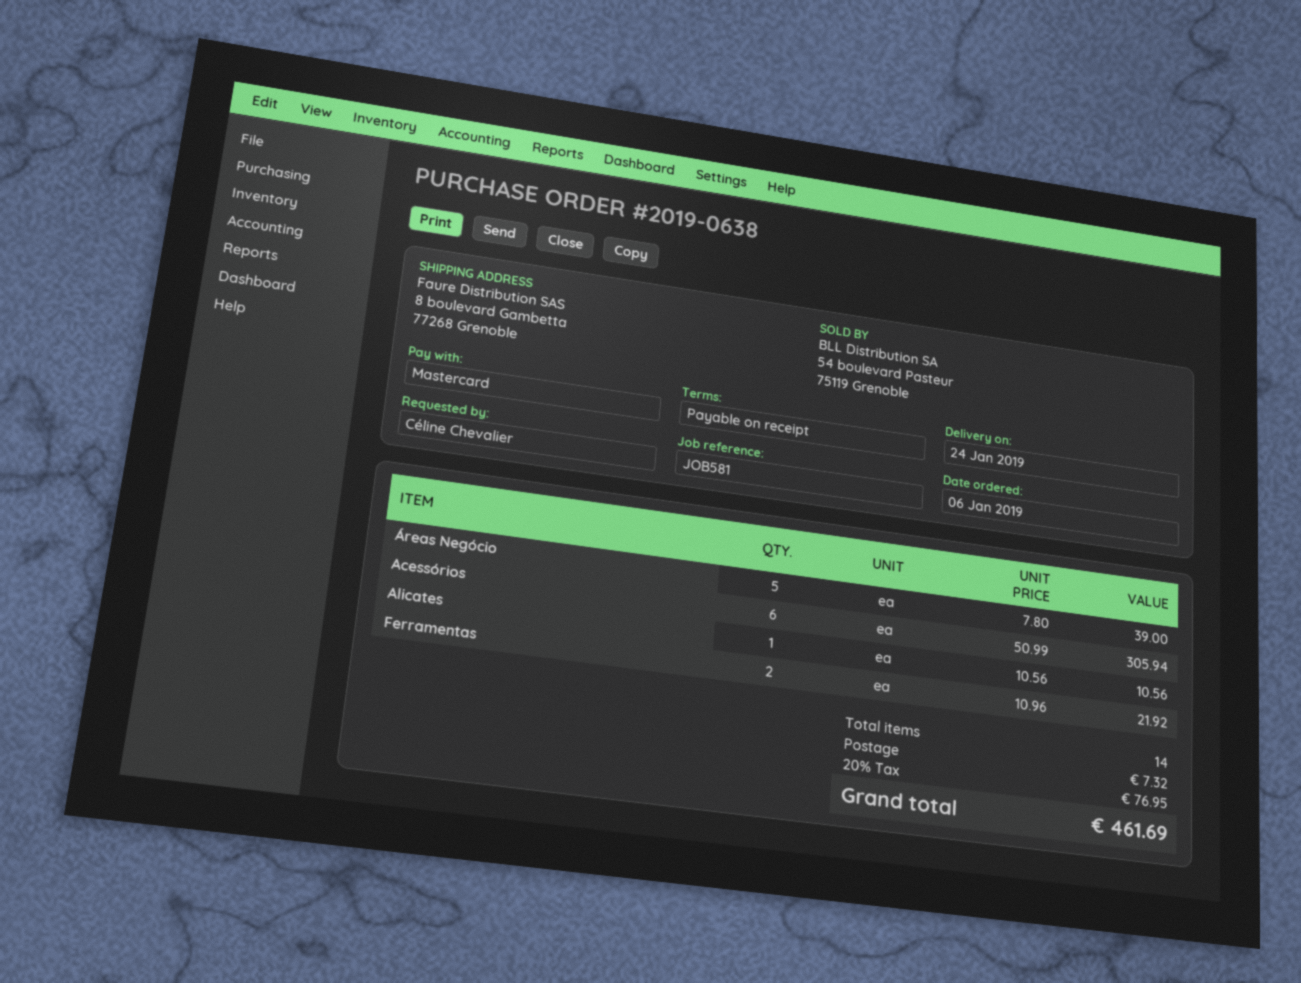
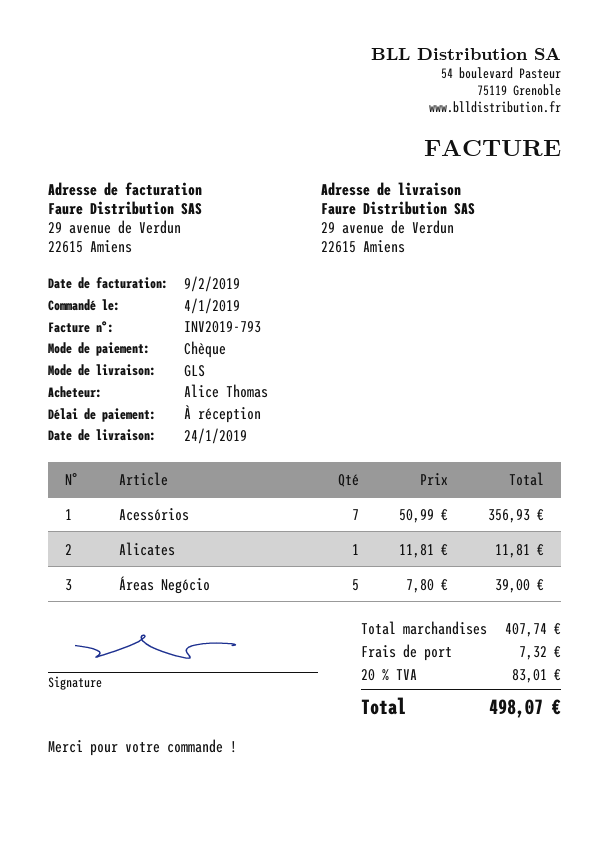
order date: 2019-01-06 -> 2019-01-04
ordered by: Céline Chevalier -> Alice Thomas
payment method: Mastercard -> cheque
ship to: 8 boulevard Gambetta, 77268 Grenoble -> 29 avenue de Verdun, 22615 Amiens
Acessórios: 6 x 50.99 = 305.94 -> 7 x 50.99 = 356.93
Alicates: 1 x 10.56 = 10.56 -> 1 x 11.81 = 11.81
Ferramentas: 2 x 10.96 = 21.92 -> none
tax: 20% = 76.95 -> 20% = 83.01
total: 461.69 -> 498.07

